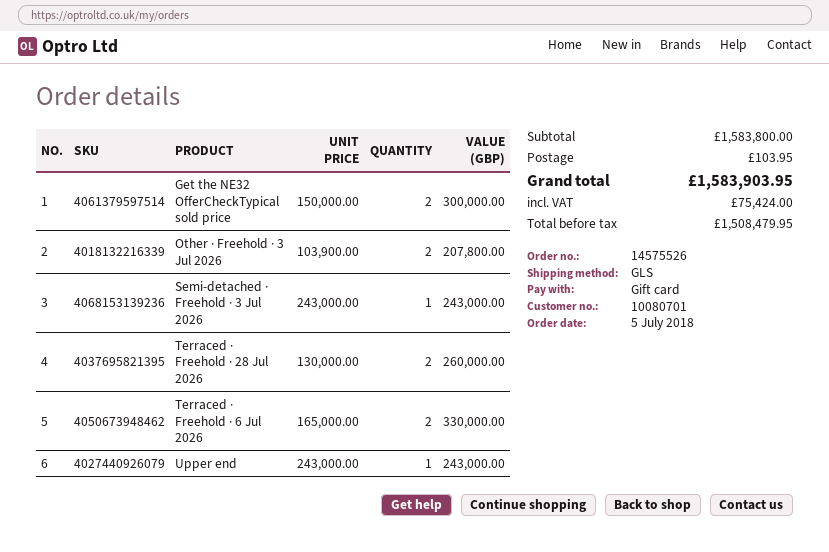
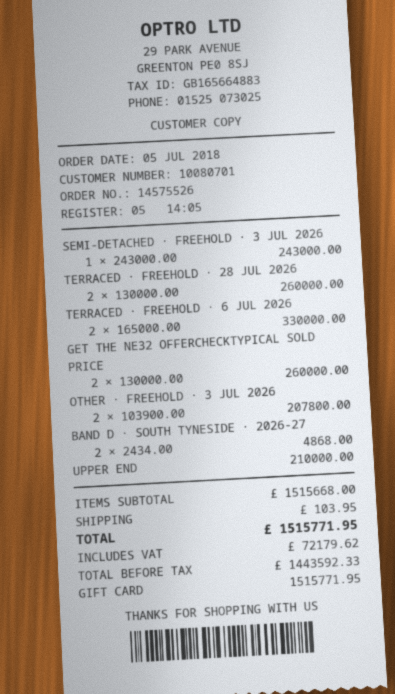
Get the NE32 OfferCheckTypical sold price: 2 x 150000.00 = 300000.00 -> 2 x 130000.00 = 260000.00
Upper end: 1 x 243000.00 = 243000.00 -> 1 x 210000.00 = 210000.00
BAND D · SOUTH TYNESIDE · 2026-27: none -> 2 x 2434.00 = 4868.00
subtotal: 1583800.00 -> 1515668.00
net: 1508479.95 -> 1443592.33
tax: 75424.00 -> 72179.62
total: 1583903.95 -> 1515771.95

